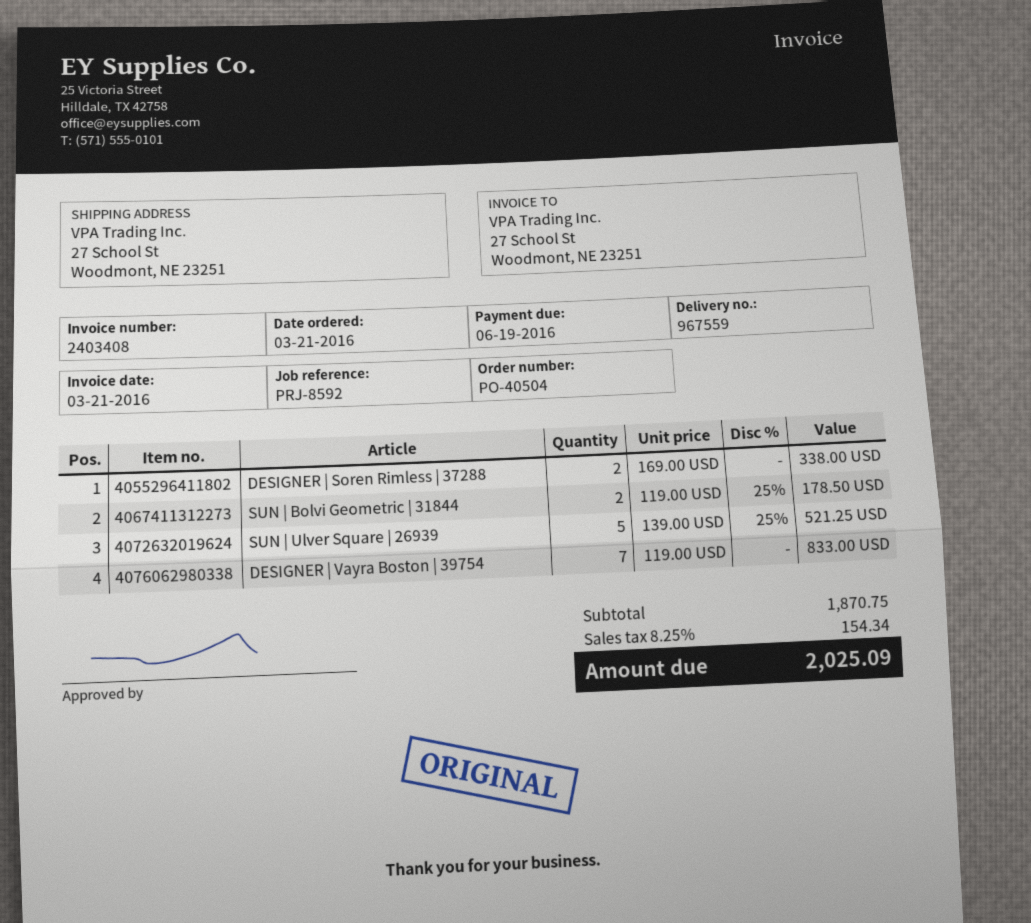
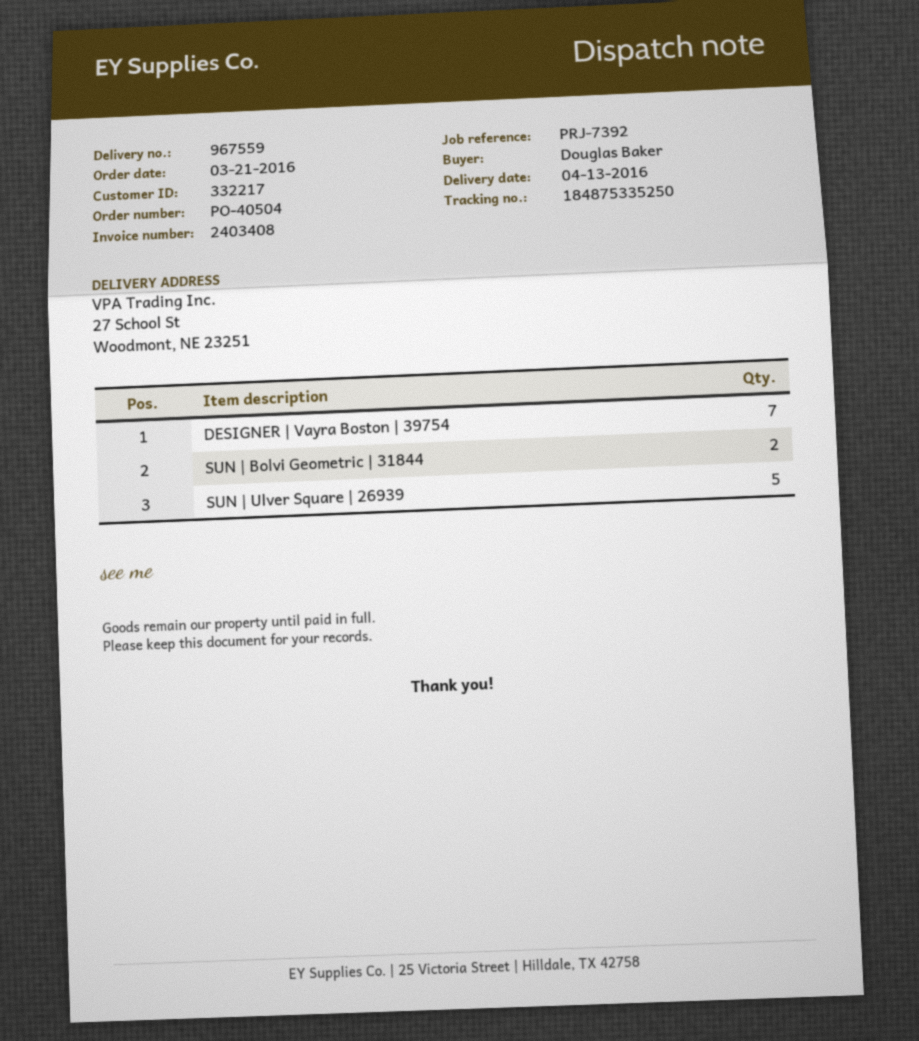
reference: PRJ-8592 -> PRJ-7392
DESIGNER | Soren Rimless | 37288: 2 -> none

